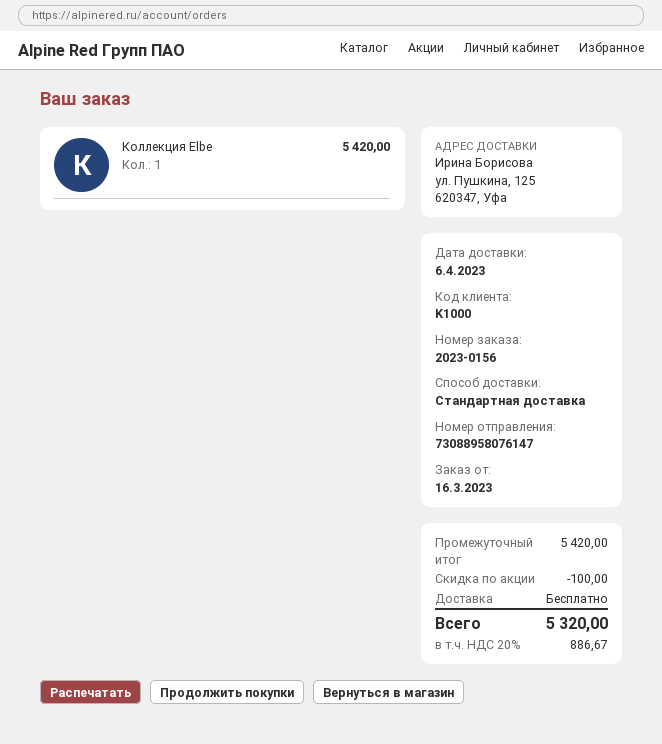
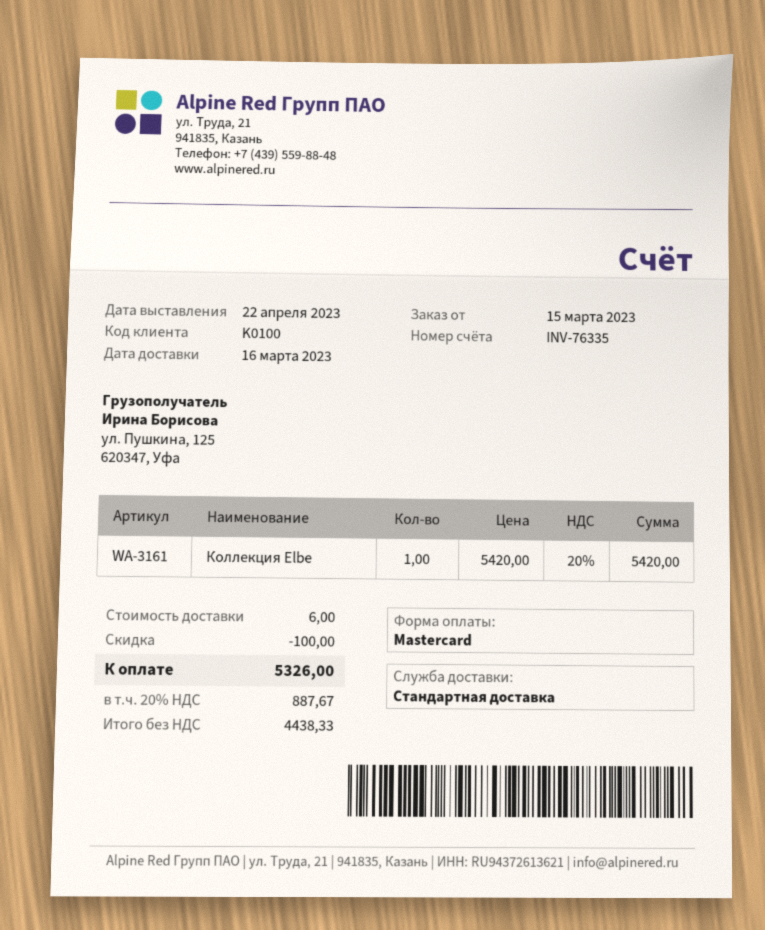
order date: 2023-03-16 -> 2023-03-15
delivery date: 2023-04-06 -> 2023-03-16
customer number: K1000 -> K0100
shipping: 0.00 -> 6.00
tax: 20% = 886.67 -> 20% = 887.67
total: 5320.00 -> 5326.00

